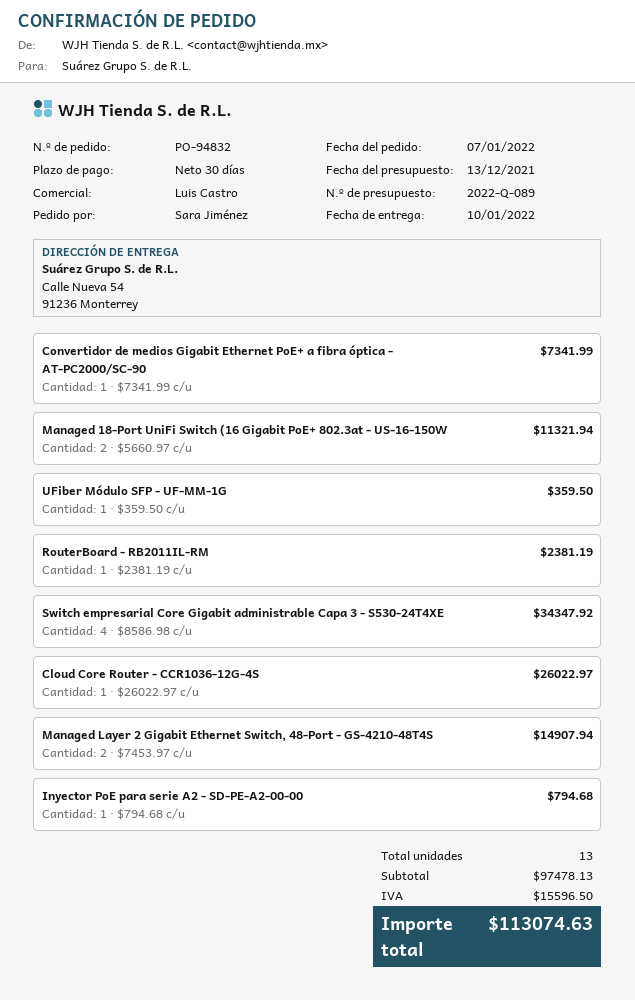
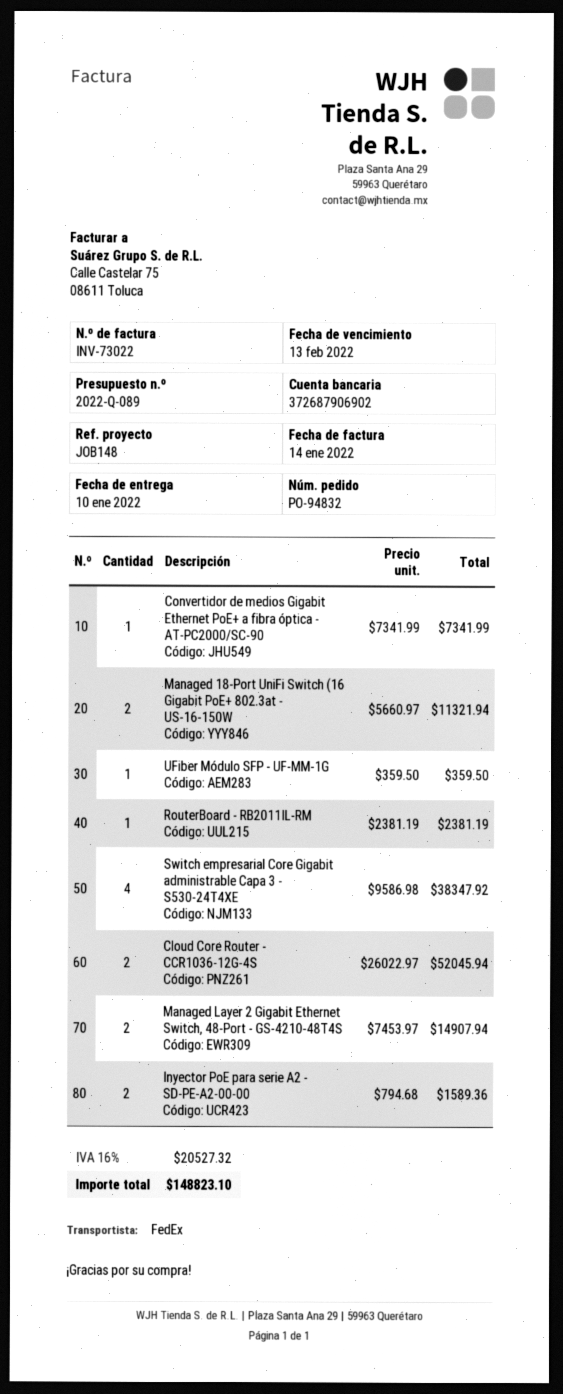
Switch empresarial Core Gigabit administrable Capa 3 - S530-24T4XE: 4 x 8586.98 = 34347.92 -> 4 x 9586.98 = 38347.92
Cloud Core Router - CCR1036-12G-4S: 1 x 26022.97 = 26022.97 -> 2 x 26022.97 = 52045.94
Inyector PoE para serie A2 - SD-PE-A2-00-00: 1 x 794.68 = 794.68 -> 2 x 794.68 = 1589.36
tax: 15596.50 -> 20527.32
total: 113074.63 -> 148823.10

